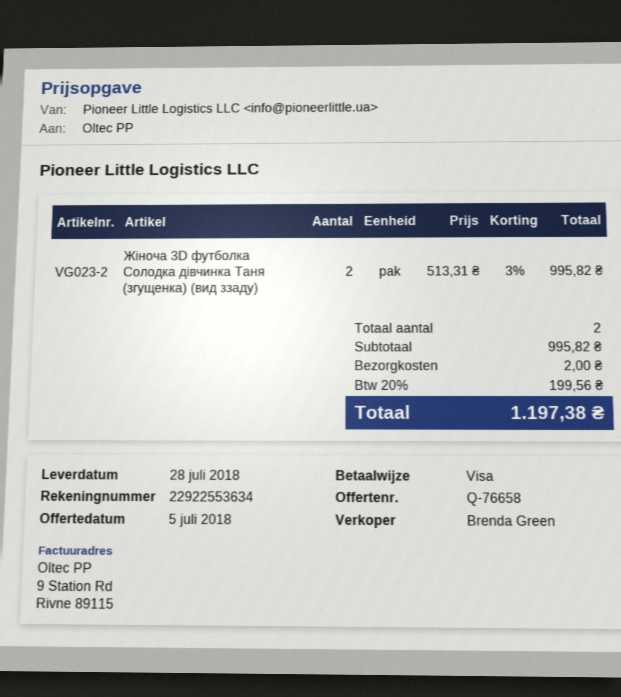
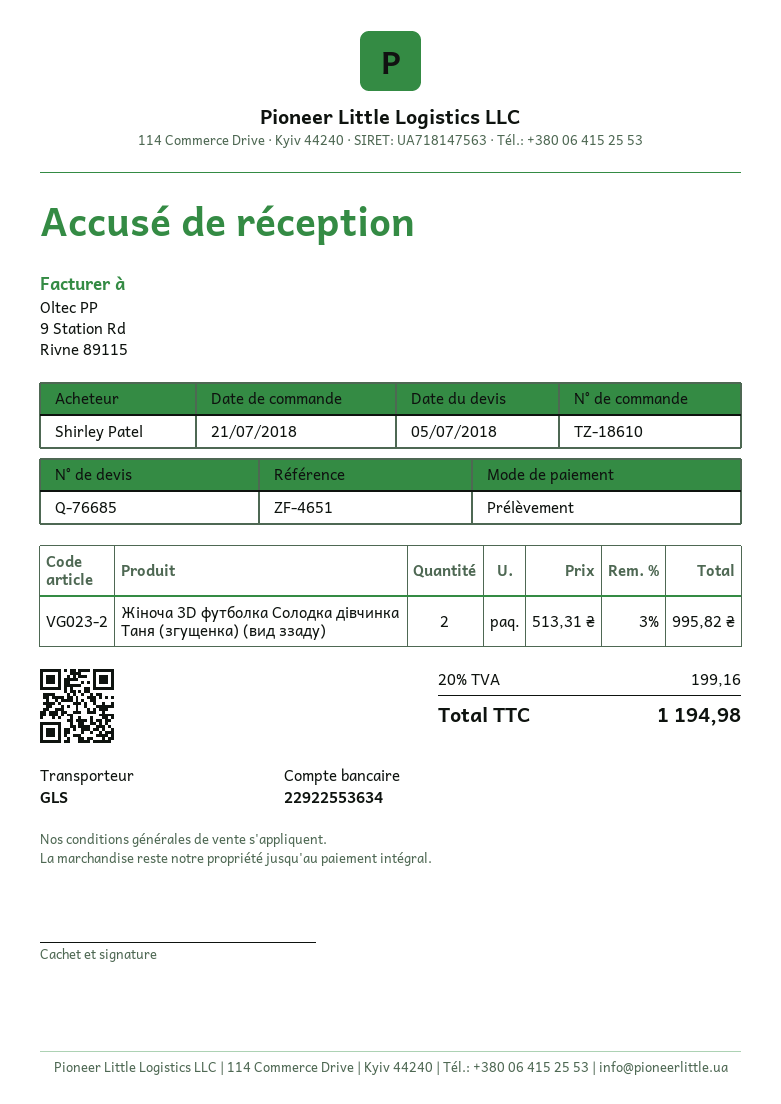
quote number: Q-76658 -> Q-76685
payment method: Visa -> direct debit
shipping: 2.00 -> none
tax: 20% = 199.56 -> 20% = 199.16
total: 1197.38 -> 1194.98

